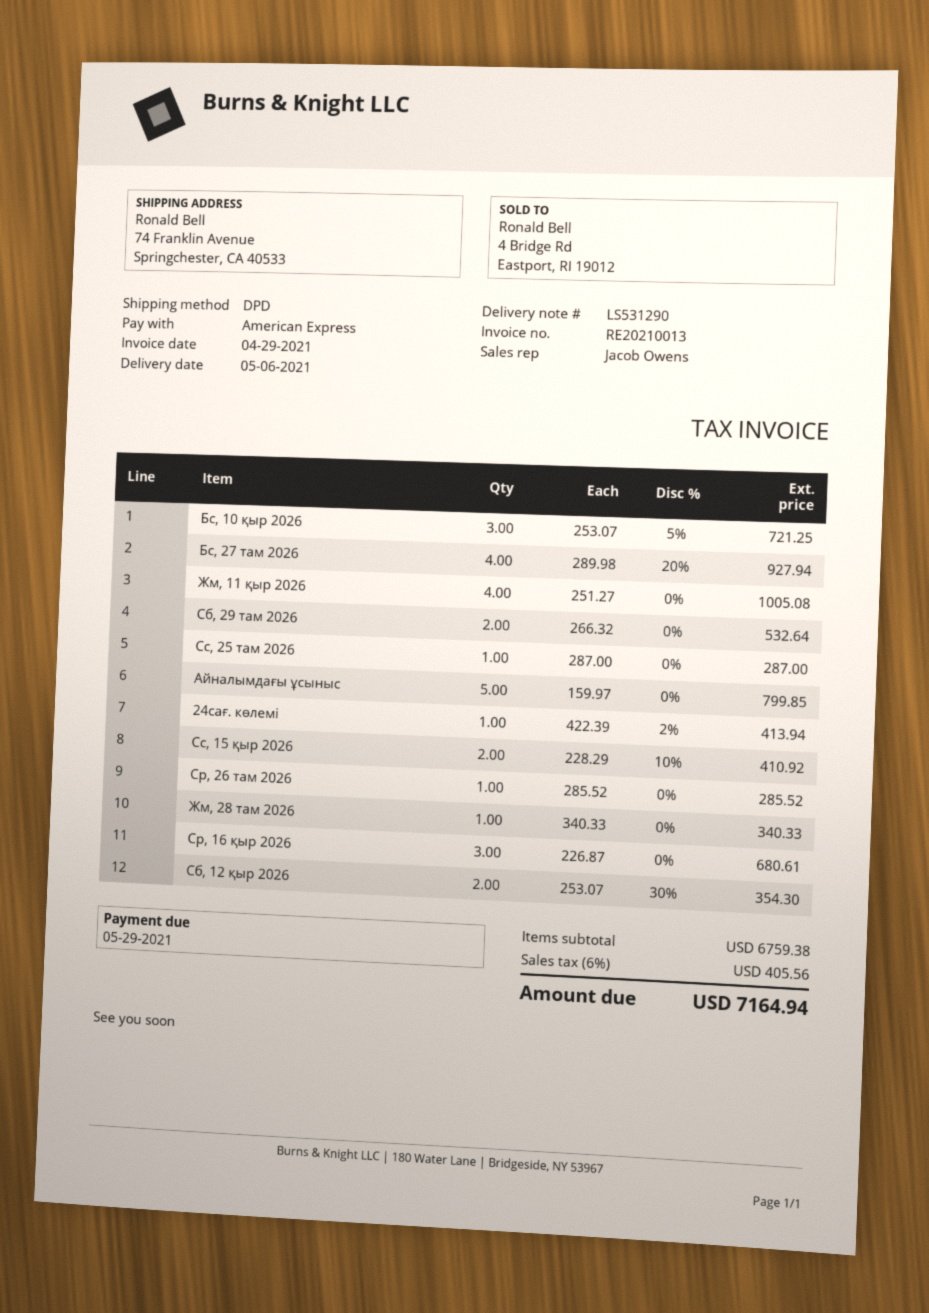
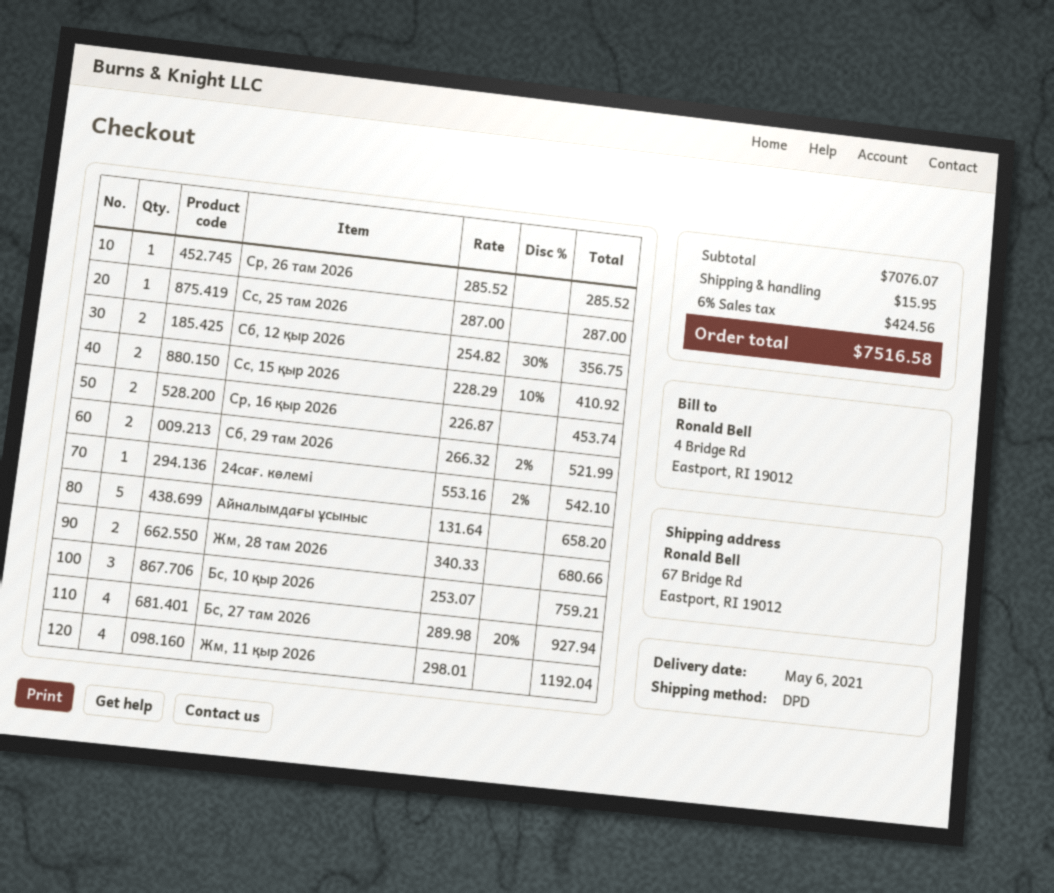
ship to: 74 Franklin Avenue, Springchester, CA 40533 -> 67 Bridge Rd, Eastport, RI 19012
Бс, 10 қыр 2026: 3 x 253.07 - 5% = 721.25 -> 3 x 253.07 = 759.21
Жм, 11 қыр 2026: 4 x 251.27 = 1005.08 -> 4 x 298.01 = 1192.04
Сб, 29 там 2026: 2 x 266.32 = 532.64 -> 2 x 266.32 - 2% = 521.99
Айналымдағы ұсыныс: 5 x 159.97 = 799.85 -> 5 x 131.64 = 658.20
24сағ. көлемі: 1 x 422.39 - 2% = 413.94 -> 1 x 553.16 - 2% = 542.10
Жм, 28 там 2026: 1 x 340.33 = 340.33 -> 2 x 340.33 = 680.66
Ср, 16 қыр 2026: 3 x 226.87 = 680.61 -> 2 x 226.87 = 453.74
Сб, 12 қыр 2026: 2 x 253.07 - 30% = 354.30 -> 2 x 254.82 - 30% = 356.75
subtotal: 6759.38 -> 7076.07
shipping: none -> 15.95
tax: 6% = 405.56 -> 6% = 424.56
total: 7164.94 -> 7516.58

